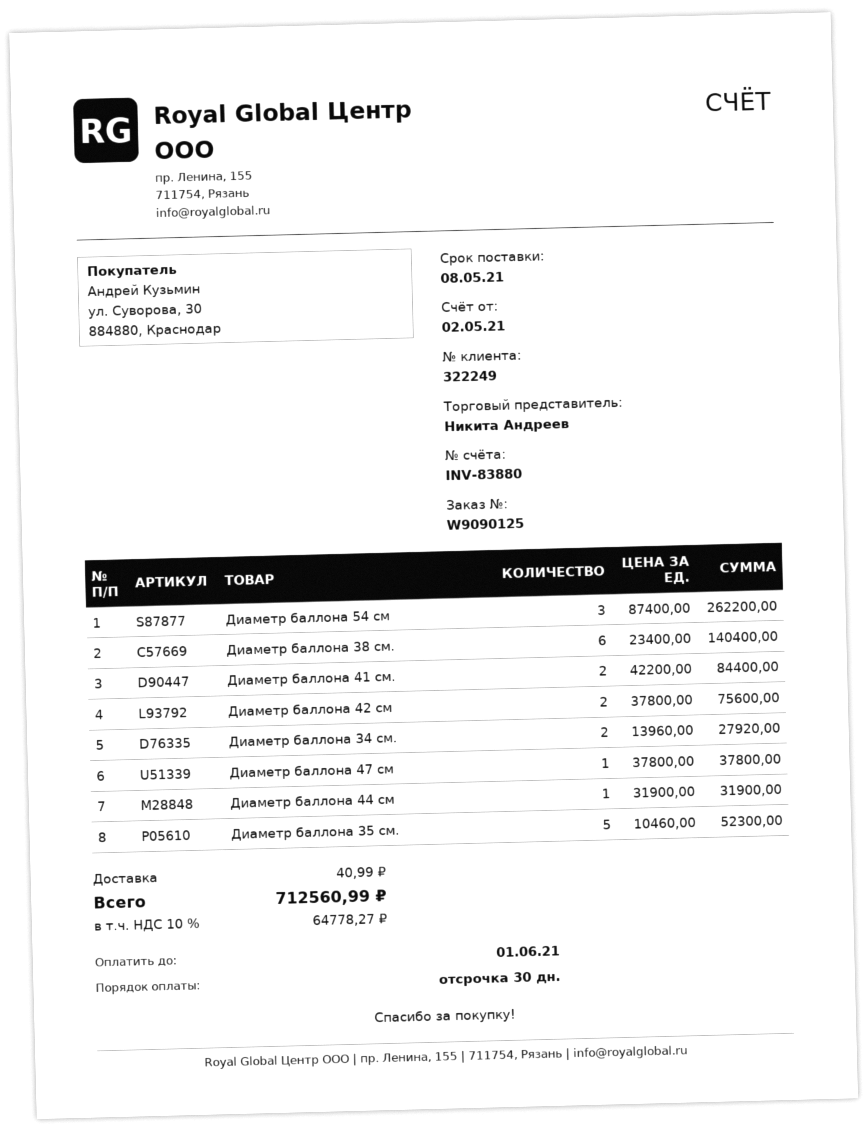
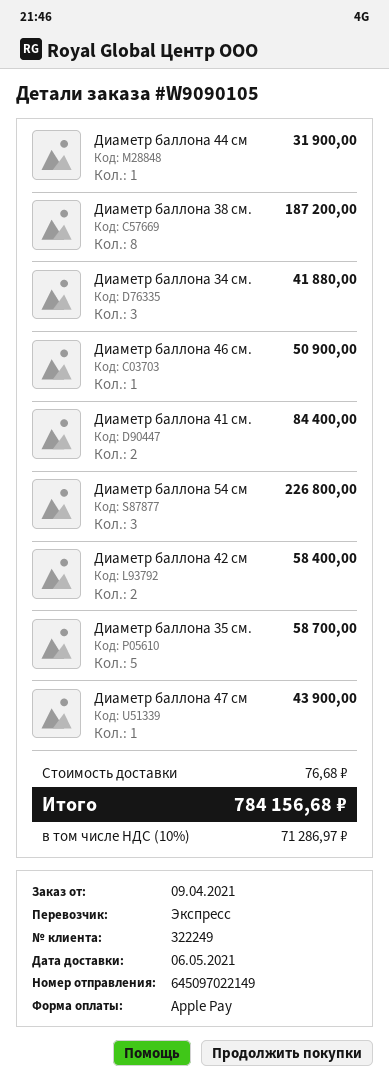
order number: W9090125 -> W9090105
delivery date: 2021-05-08 -> 2021-05-06
Диаметр баллона 54 см: 3 for 262200.00 -> 3 for 226800.00
Диаметр баллона 38 см.: 6 for 140400.00 -> 8 for 187200.00
Диаметр баллона 42 см: 2 for 75600.00 -> 2 for 58400.00
Диаметр баллона 34 см.: 2 for 27920.00 -> 3 for 41880.00
Диаметр баллона 47 см: 1 for 37800.00 -> 1 for 43900.00
Диаметр баллона 35 см.: 5 for 52300.00 -> 5 for 58700.00
Диаметр баллона 46 см.: none -> 1 for 50900.00
shipping: 40.99 -> 76.68
tax: 10% = 64778.27 -> 10% = 71286.97
total: 712560.99 -> 784156.68

